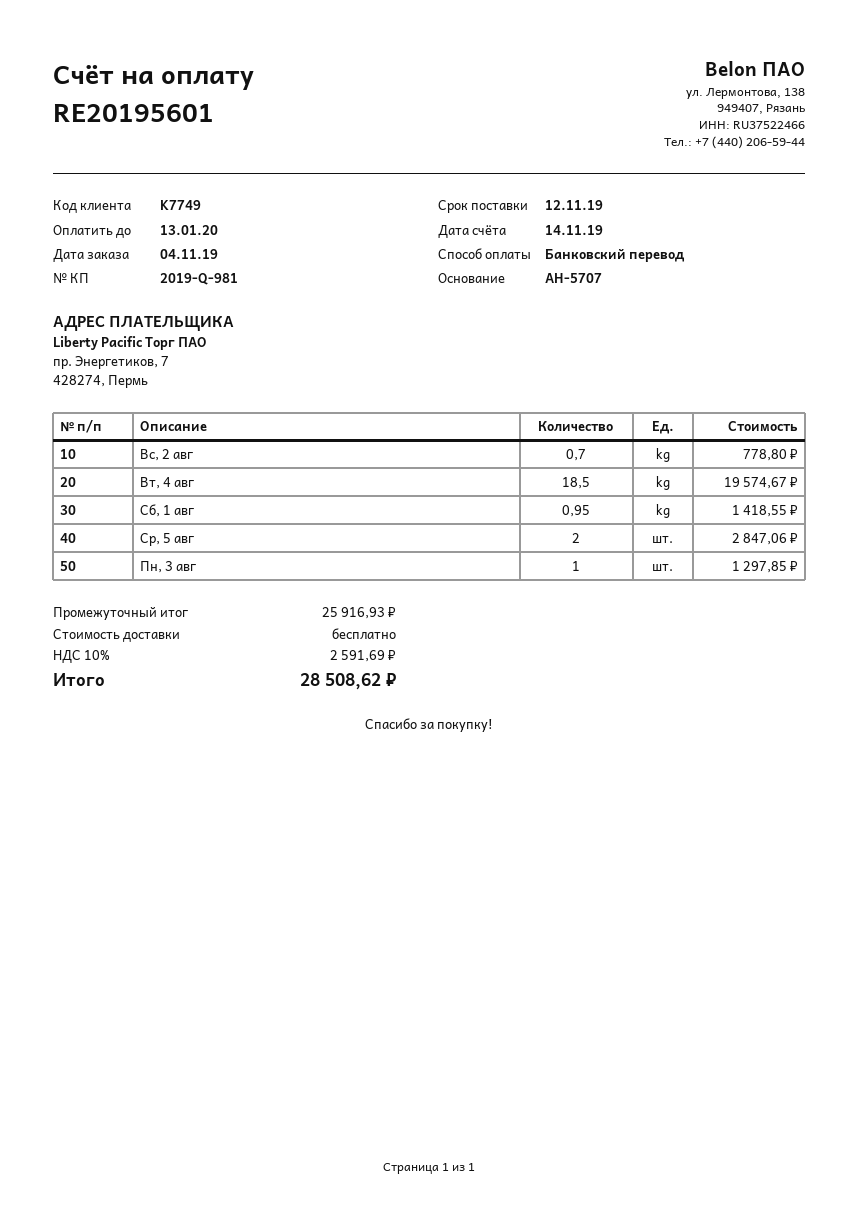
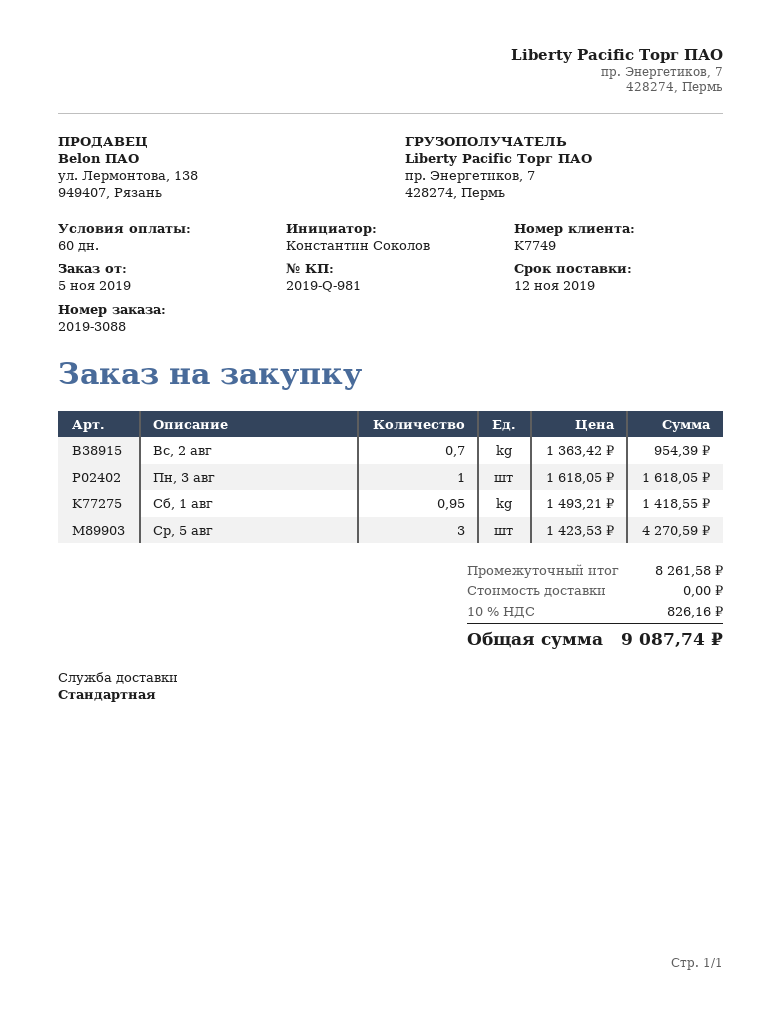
order date: 2019-11-04 -> 2019-11-05
Вс, 2 авг: 0.7 for 778.80 -> 0.7 for 954.39
Вт, 4 авг: 18.5 for 19574.67 -> none
Ср, 5 авг: 2 for 2847.06 -> 3 for 4270.59
Пн, 3 авг: 1 for 1297.85 -> 1 for 1618.05
subtotal: 25916.93 -> 8261.58
tax: 10% = 2591.69 -> 10% = 826.16
total: 28508.62 -> 9087.74

